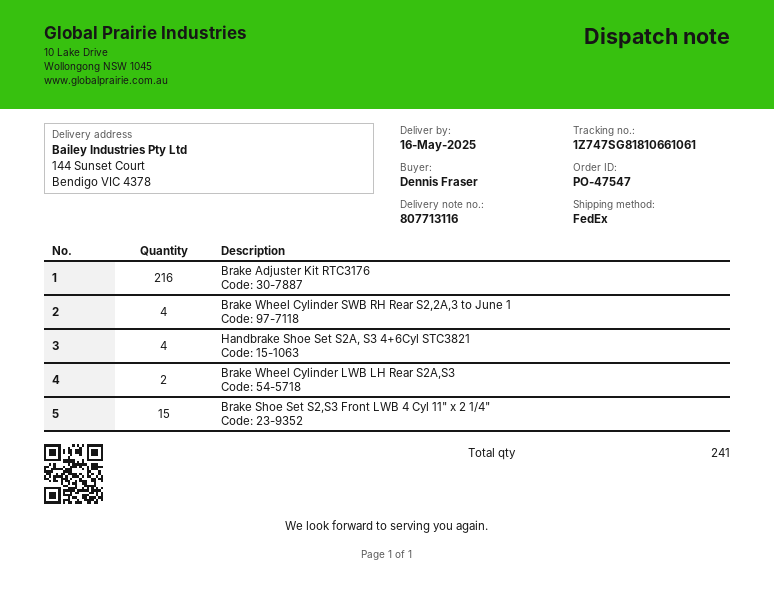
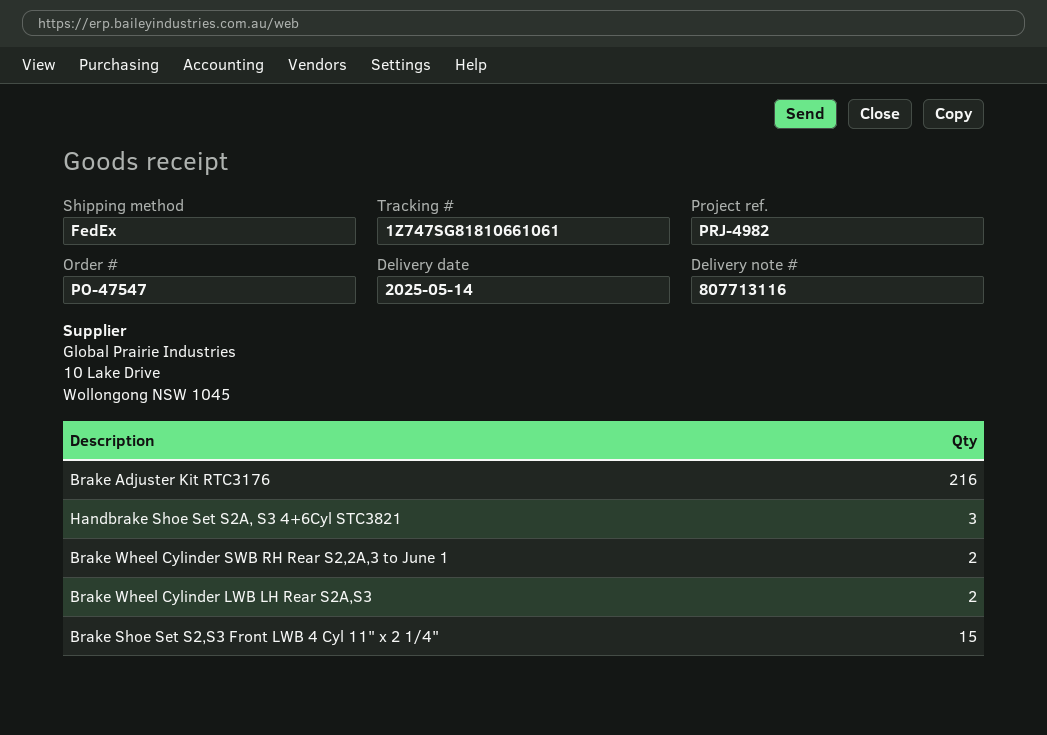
delivery date: 2025-05-16 -> 2025-05-14
Brake Wheel Cylinder SWB RH Rear S2,2A,3 to June 1: 4 -> 2
Handbrake Shoe Set S2A, S3 4+6Cyl STC3821: 4 -> 3

